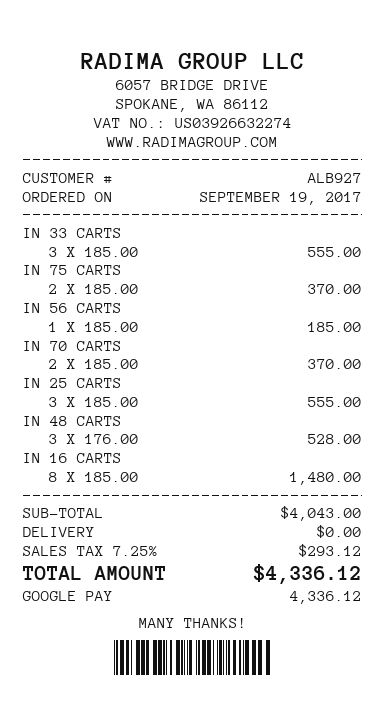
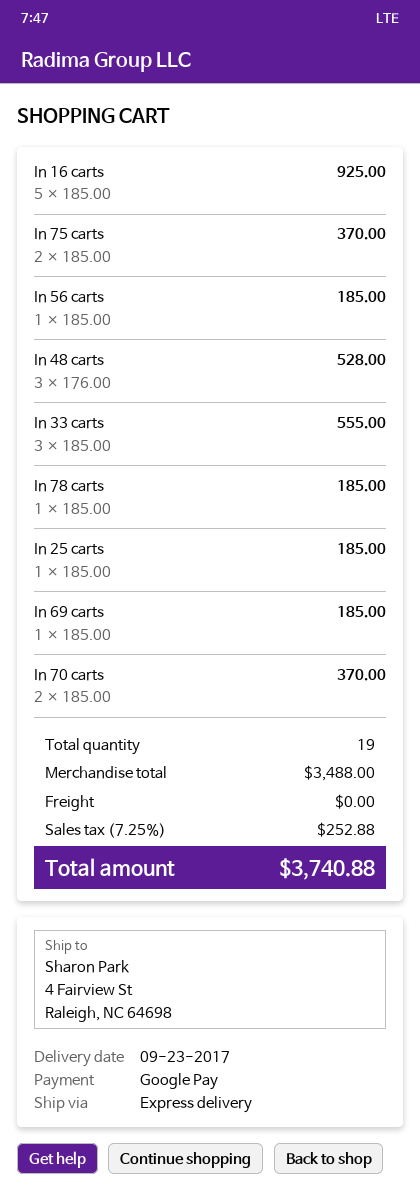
IN 25 CARTS: 3 x 185.00 = 555.00 -> 1 x 185.00 = 185.00
IN 16 CARTS: 8 x 185.00 = 1480.00 -> 5 x 185.00 = 925.00
In 78 carts: none -> 1 x 185.00 = 185.00
In 69 carts: none -> 1 x 185.00 = 185.00
subtotal: 4043.00 -> 3488.00
tax: 7.25% = 293.12 -> 7.25% = 252.88
total: 4336.12 -> 3740.88

